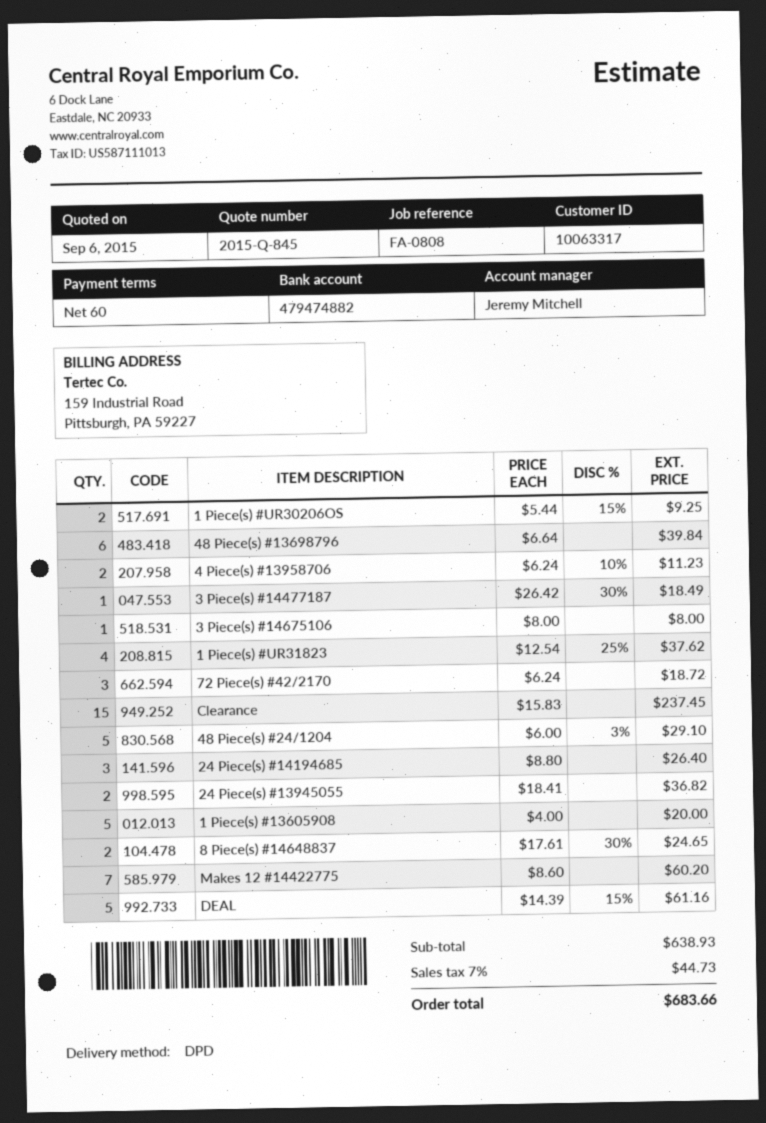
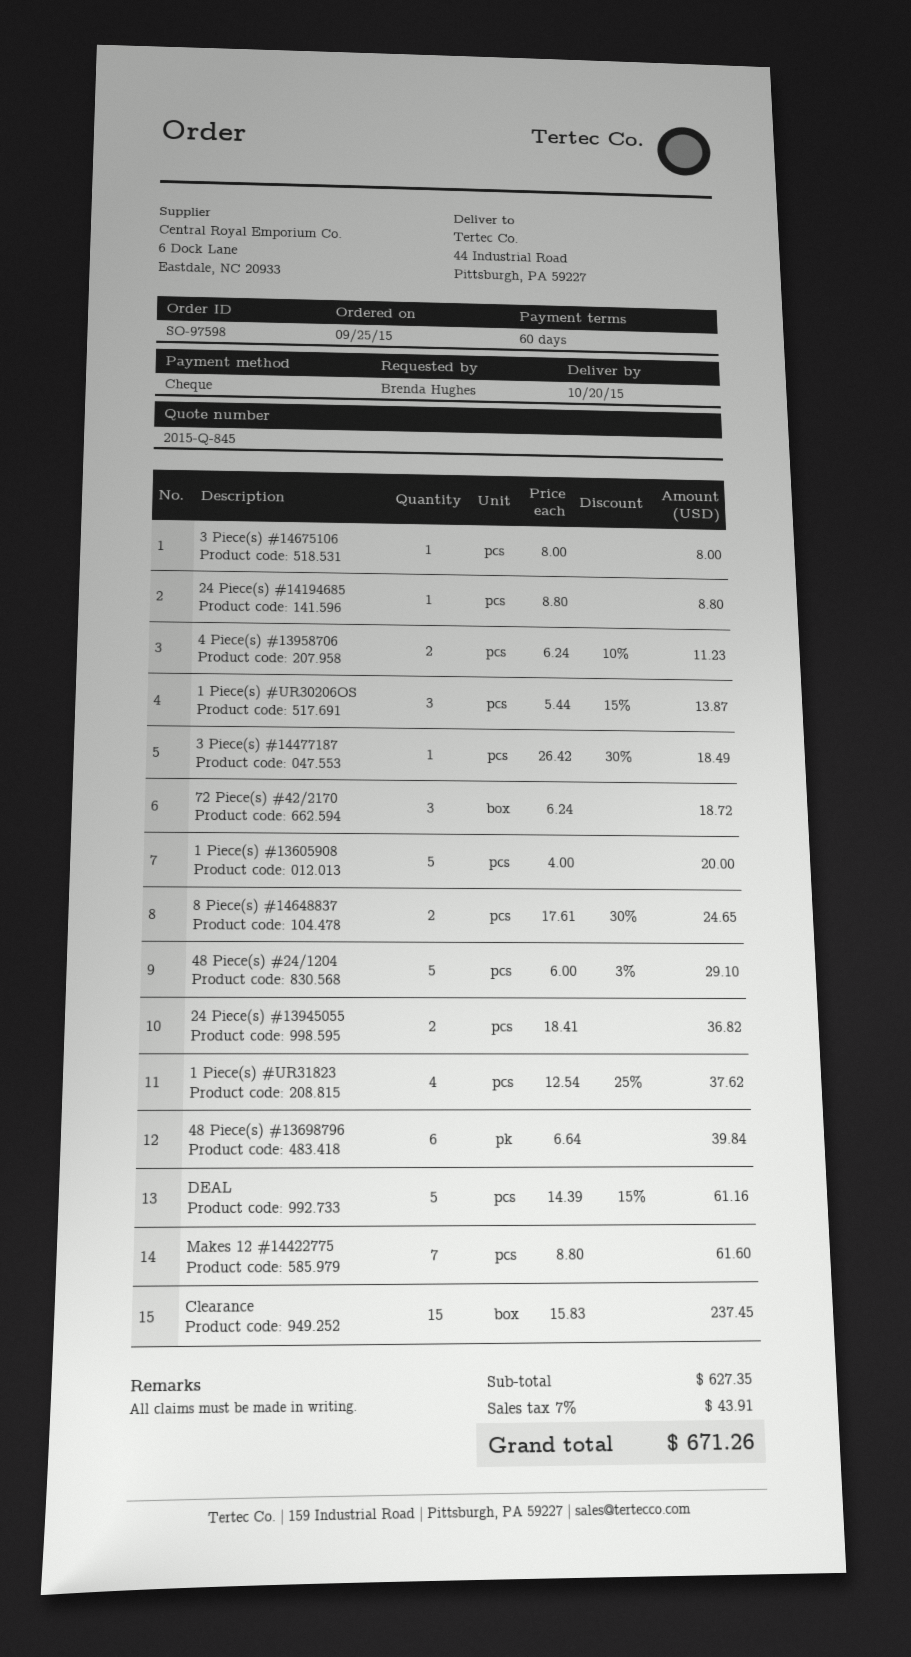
1 Piece(s) #UR30206OS: 2 x 5.44 - 15% = 9.25 -> 3 x 5.44 - 15% = 13.87
24 Piece(s) #14194685: 3 x 8.80 = 26.40 -> 1 x 8.80 = 8.80
Makes 12 #14422775: 7 x 8.60 = 60.20 -> 7 x 8.80 = 61.60
subtotal: 638.93 -> 627.35
tax: 7% = 44.73 -> 7% = 43.91
total: 683.66 -> 671.26

